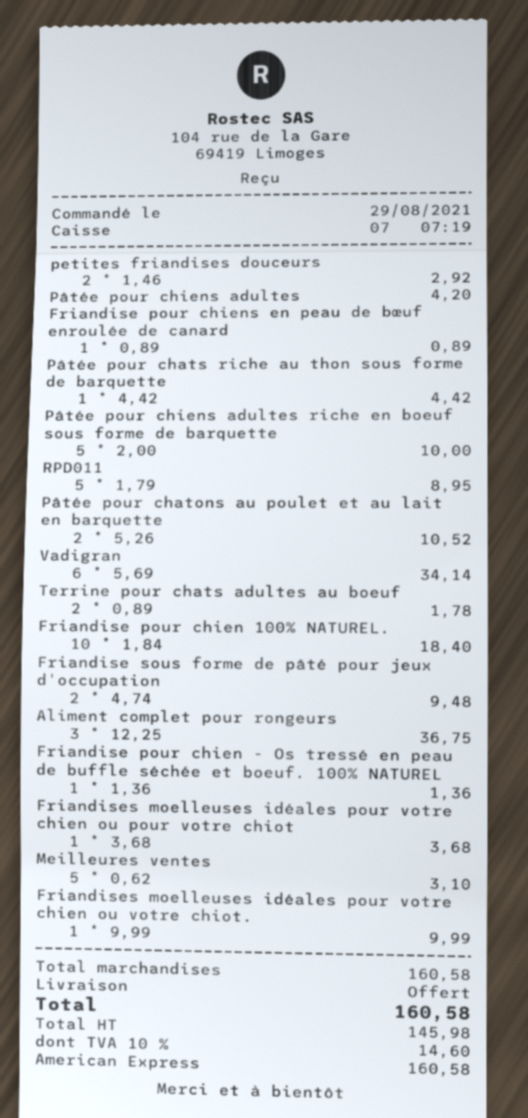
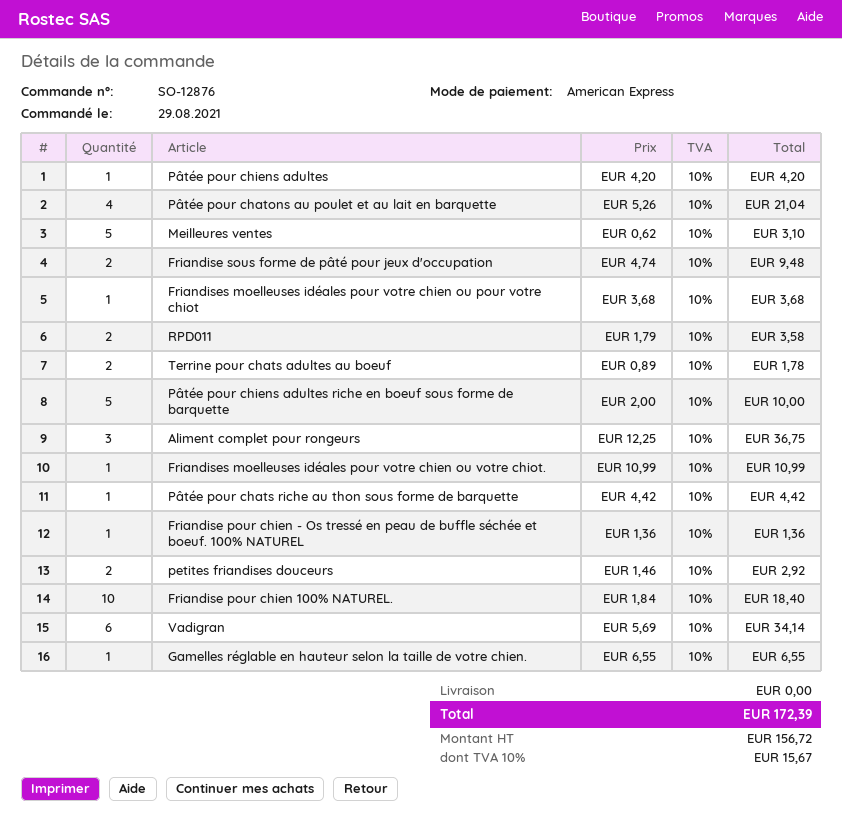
Friandise pour chiens en peau de bœuf enroulée de canard: 1 x 0.89 = 0.89 -> none
RPD011: 5 x 1.79 = 8.95 -> 2 x 1.79 = 3.58
Pâtée pour chatons au poulet et au lait en barquette: 2 x 5.26 = 10.52 -> 4 x 5.26 = 21.04
Friandises moelleuses idéales pour votre chien ou votre chiot.: 1 x 9.99 = 9.99 -> 1 x 10.99 = 10.99
Gamelles réglable en hauteur selon la taille de votre chien.: none -> 1 x 6.55 = 6.55
net: 145.98 -> 156.72
tax: 10% = 14.60 -> 10% = 15.67
total: 160.58 -> 172.39

